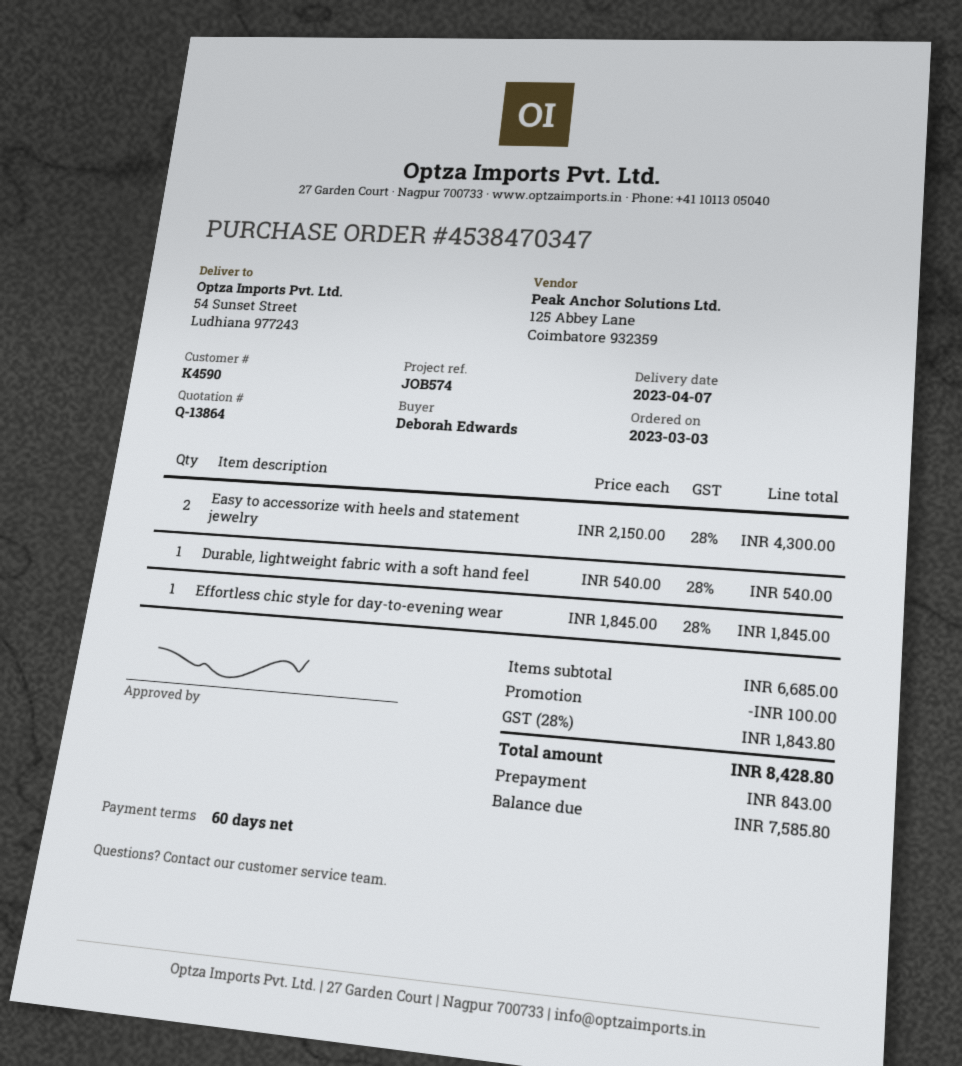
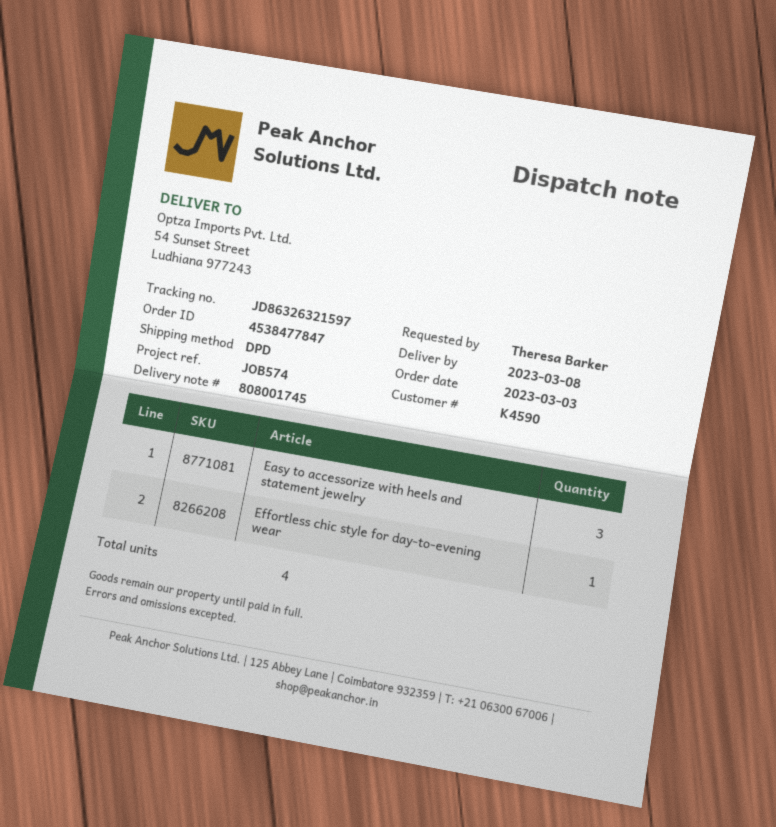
order number: 4538470347 -> 4538477847
delivery date: 2023-04-07 -> 2023-03-08
ordered by: Deborah Edwards -> Theresa Barker
Easy to accessorize with heels and statement jewelry: 2 -> 3
Durable, lightweight fabric with a soft hand feel: 1 -> none

